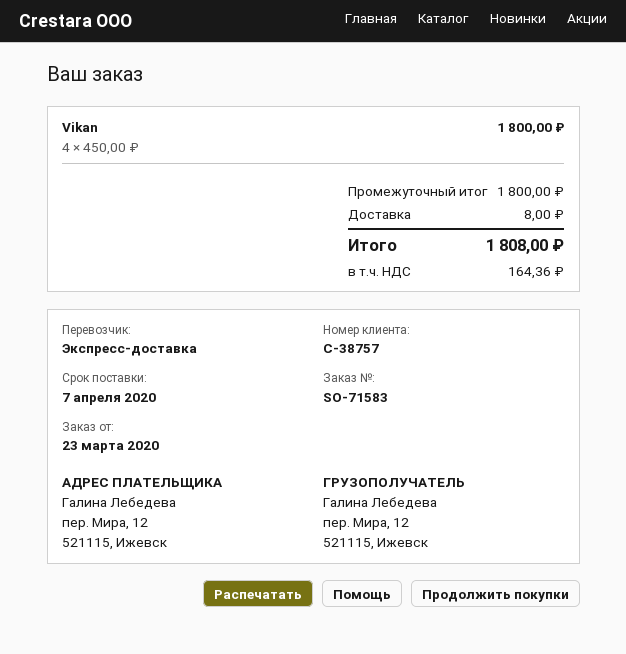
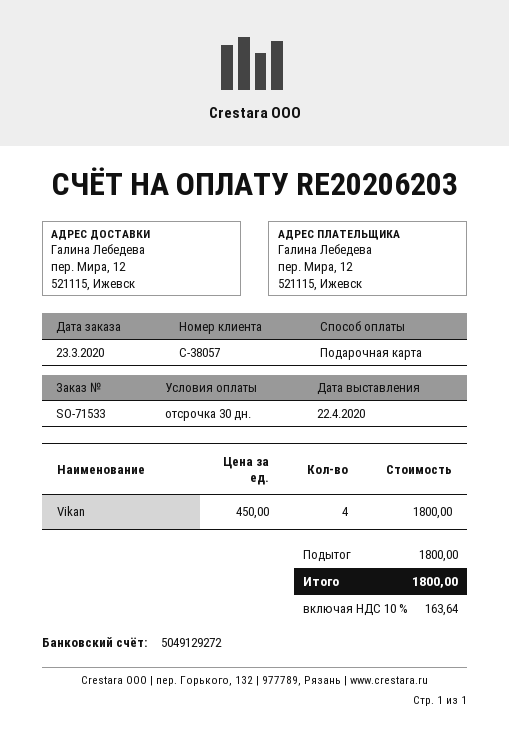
order number: SO-71583 -> SO-71533
customer number: C-38757 -> C-38057
shipping: 8.00 -> none
tax: 164.36 -> 163.64
total: 1808.00 -> 1800.00

